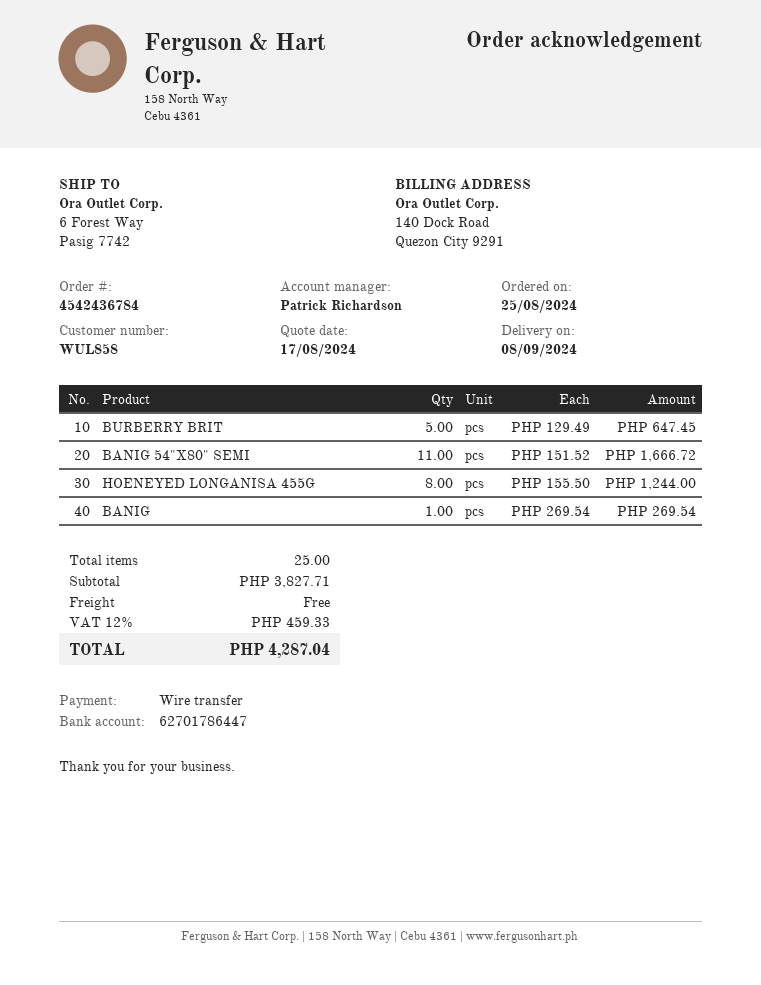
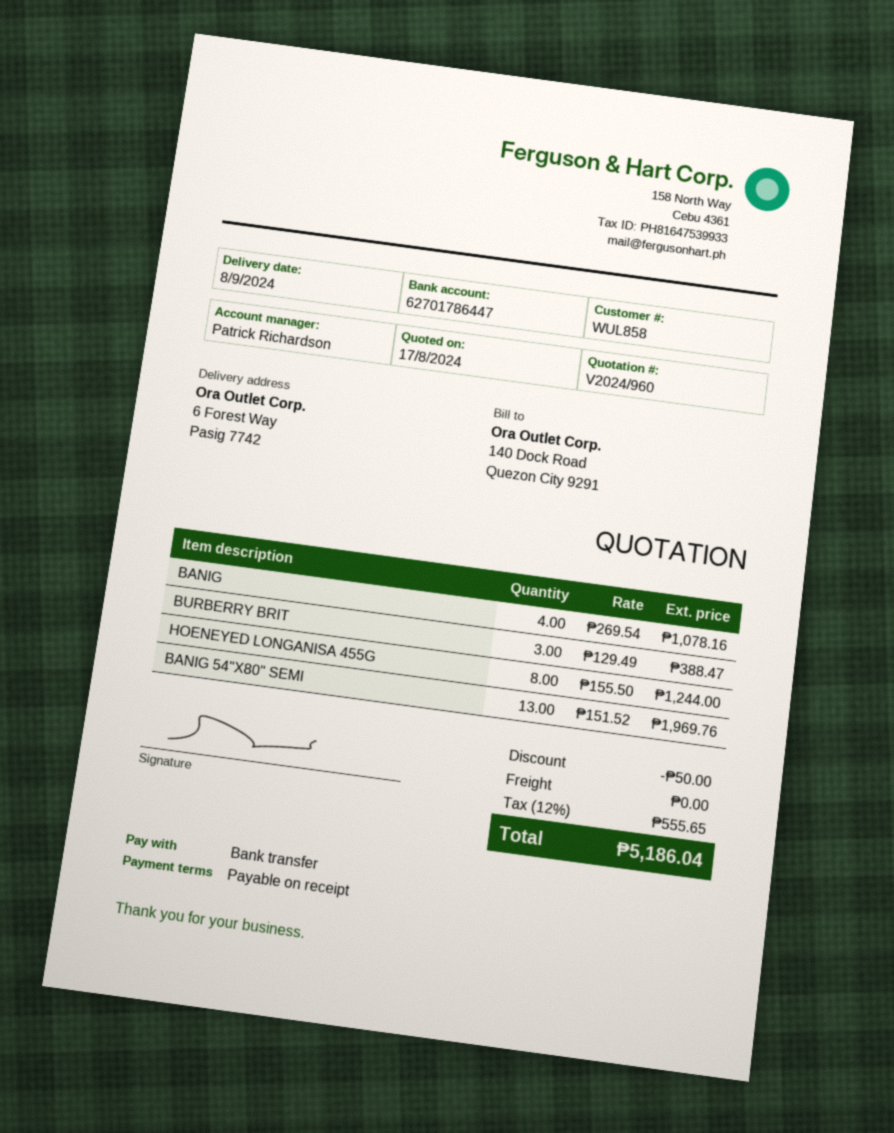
BURBERRY BRIT: 5 x 129.49 = 647.45 -> 3 x 129.49 = 388.47
BANIG 54"X80" SEMI: 11 x 151.52 = 1666.72 -> 13 x 151.52 = 1969.76
BANIG: 1 x 269.54 = 269.54 -> 4 x 269.54 = 1078.16
discount: none -> 50.00
tax: 12% = 459.33 -> 12% = 555.65
total: 4287.04 -> 5186.04

